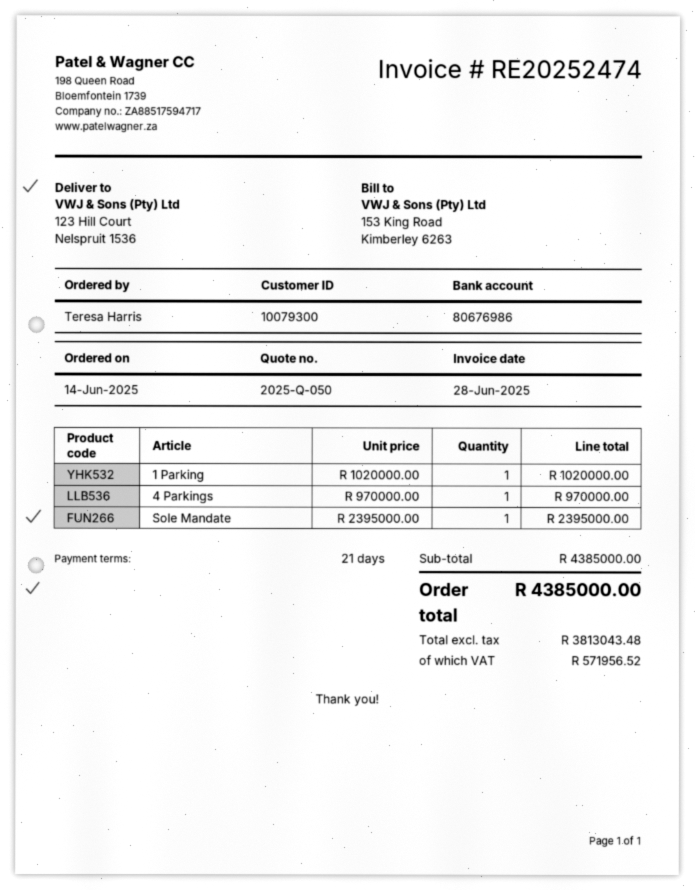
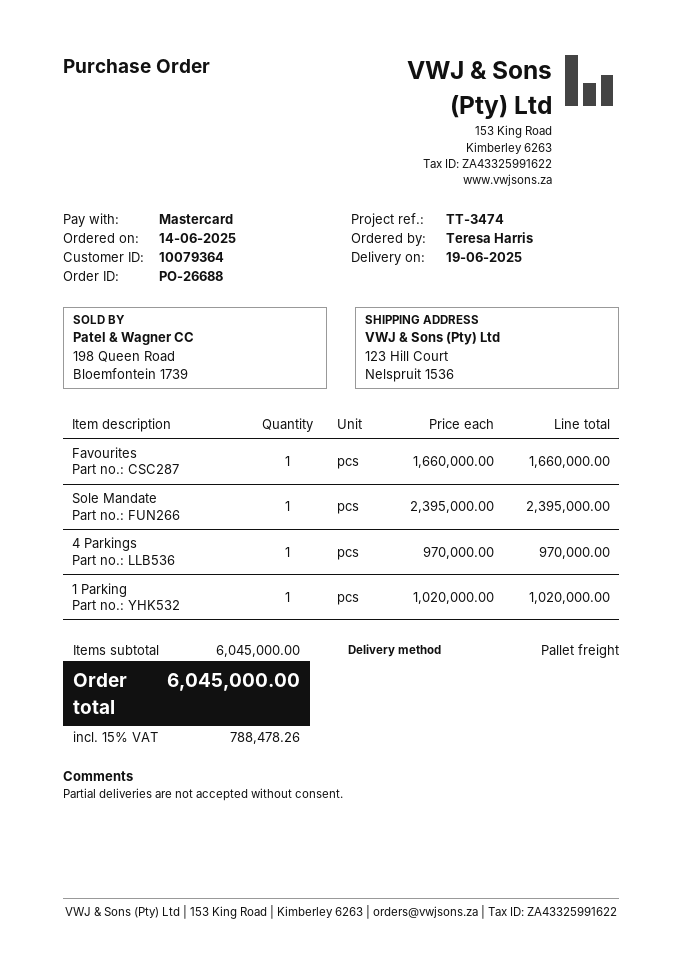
customer number: 10079300 -> 10079364
Favourites: none -> 1 x 1660000.00 = 1660000.00
subtotal: 4385000.00 -> 6045000.00
tax: 571956.52 -> 788478.26
total: 4385000.00 -> 6045000.00

